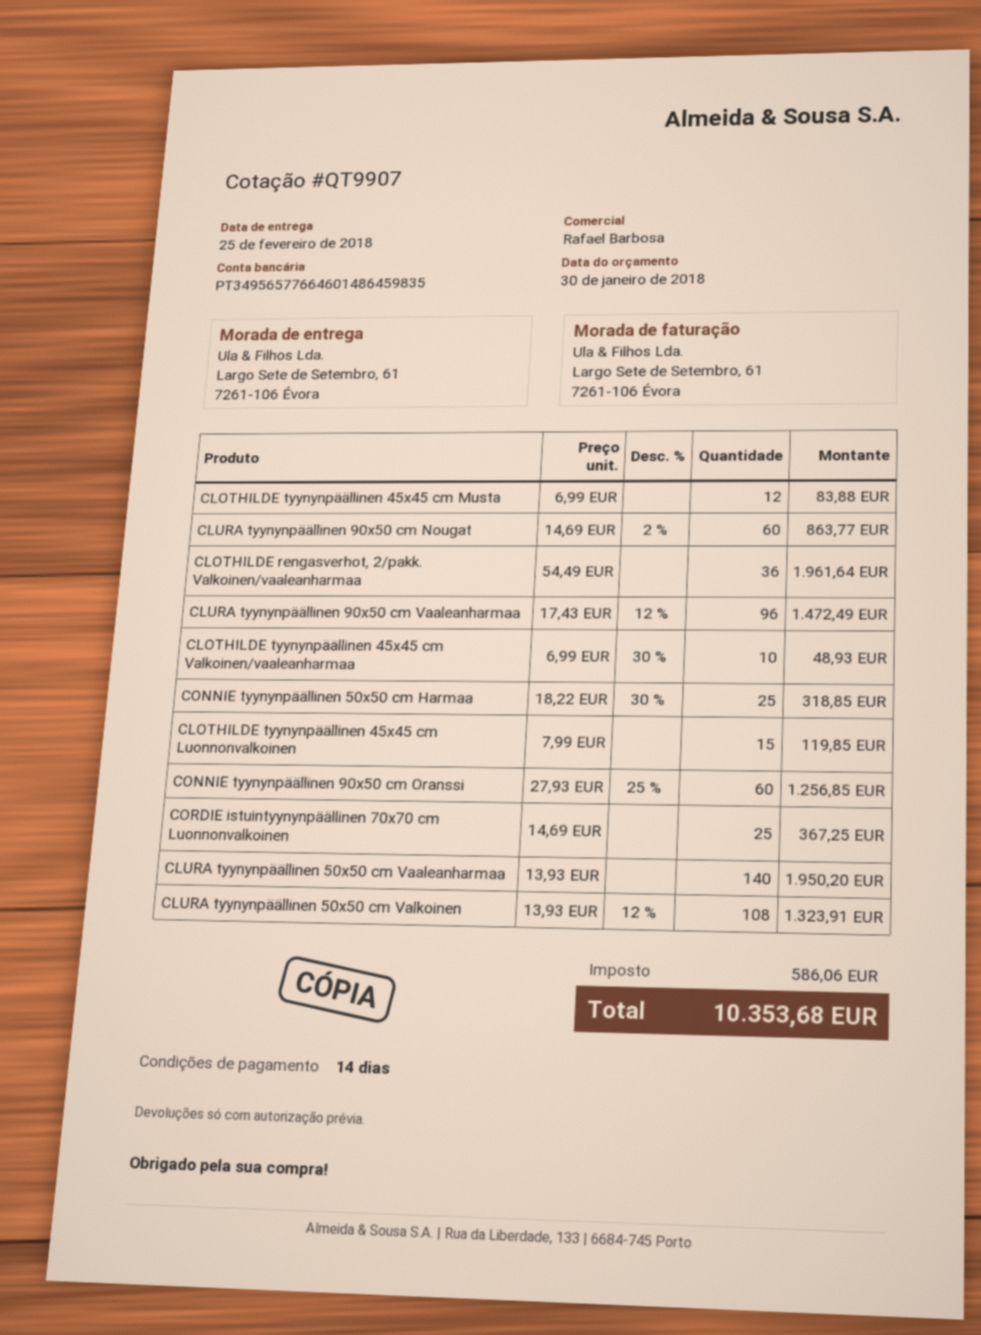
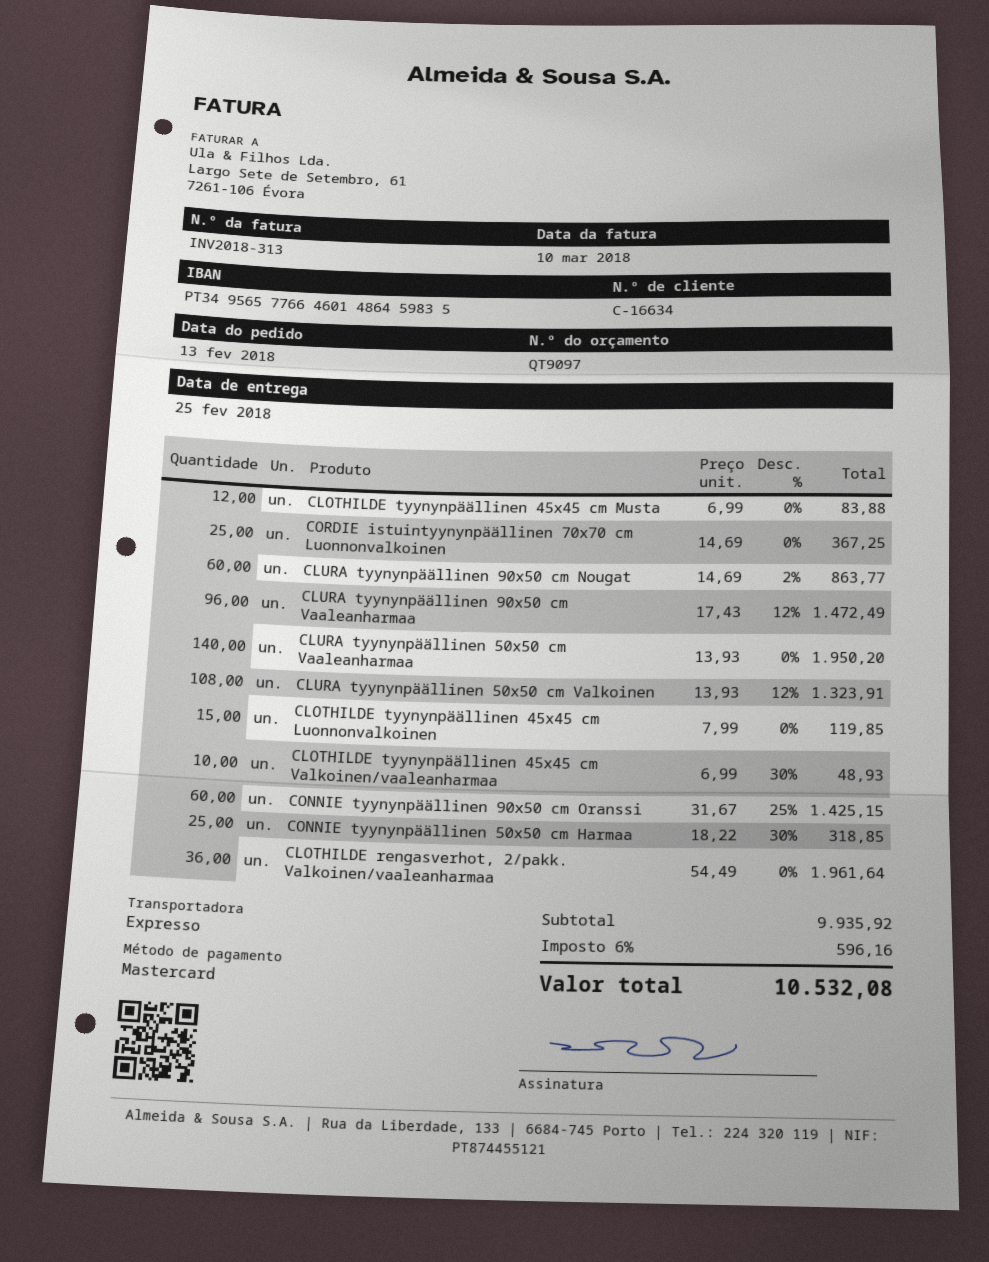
quote number: QT9907 -> QT9097
CONNIE tyynynpäällinen 90x50 cm Oranssi: 60 x 27.93 - 25% = 1256.85 -> 60 x 31.67 - 25% = 1425.15
tax: 586.06 -> 596.16
total: 10353.68 -> 10532.08

